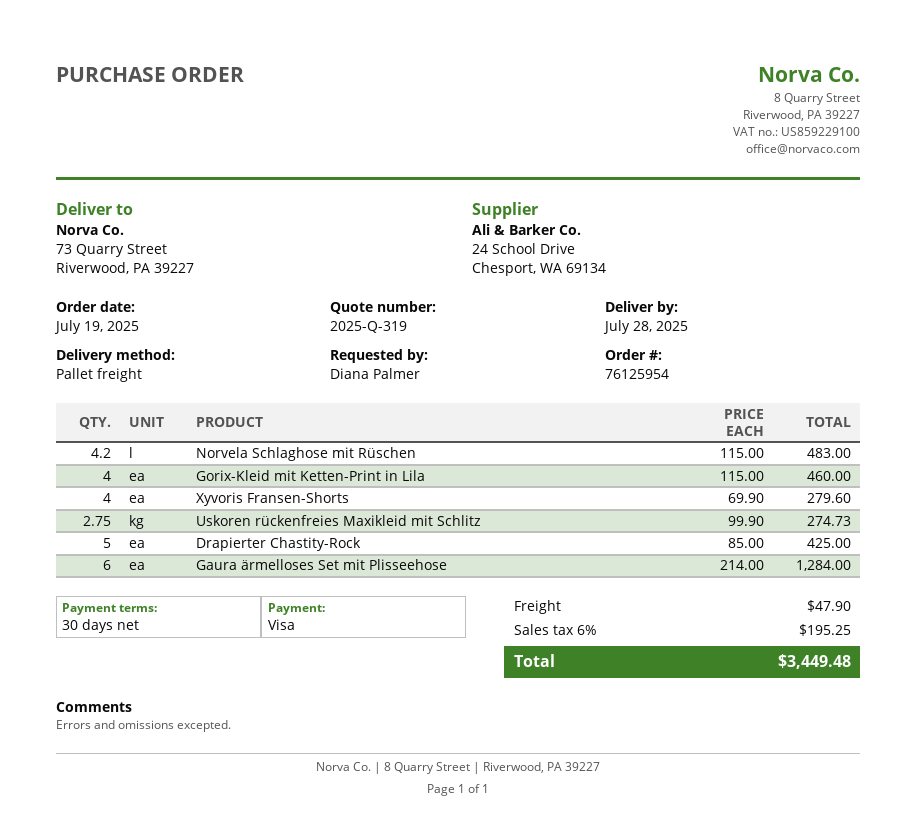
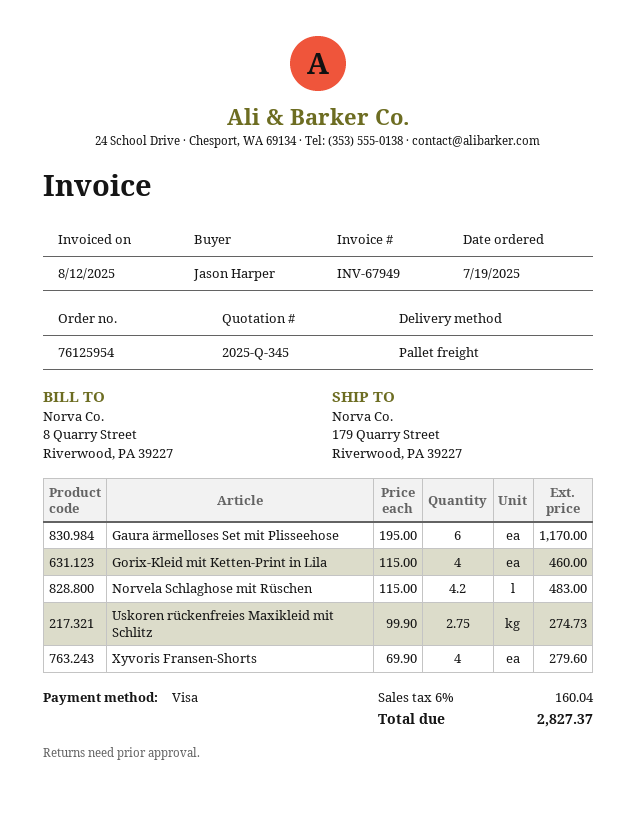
quote number: 2025-Q-319 -> 2025-Q-345
ordered by: Diana Palmer -> Jason Harper
ship to: 73 Quarry Street, Riverwood, PA 39227 -> 179 Quarry Street, Riverwood, PA 39227
Drapierter Chastity-Rock: 5 x 85.00 = 425.00 -> none
Gaura ärmelloses Set mit Plisseehose: 6 x 214.00 = 1284.00 -> 6 x 195.00 = 1170.00
shipping: 47.90 -> none
tax: 6% = 195.25 -> 6% = 160.04
total: 3449.48 -> 2827.37

